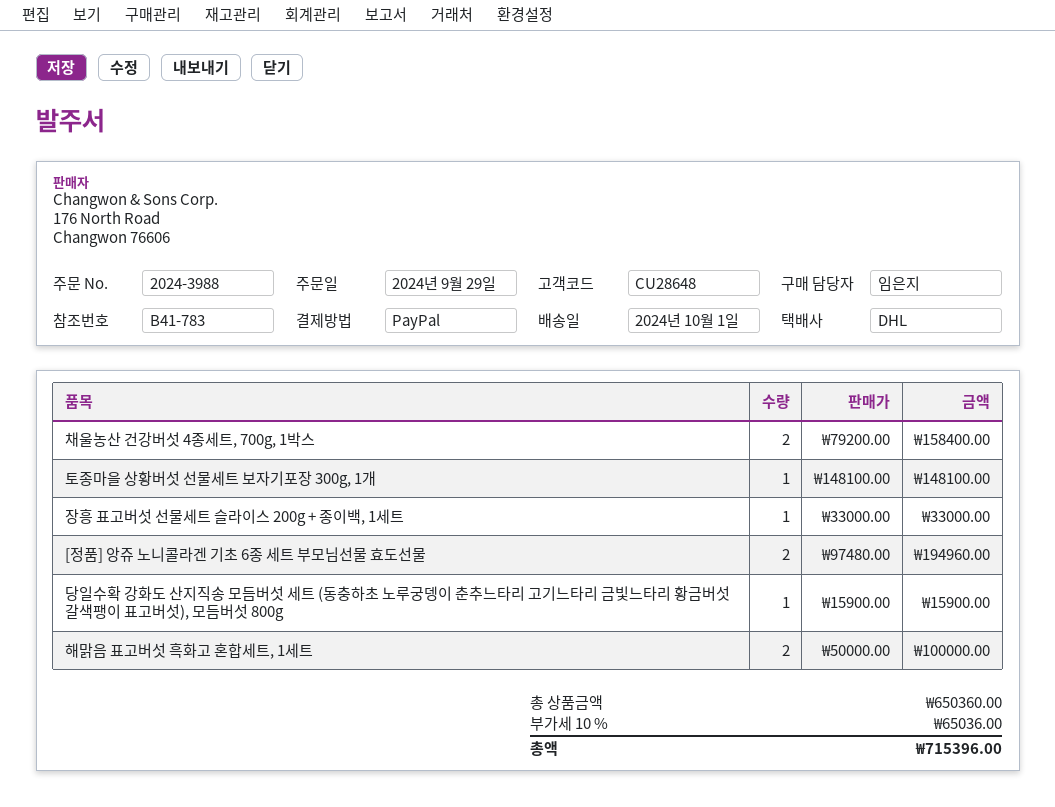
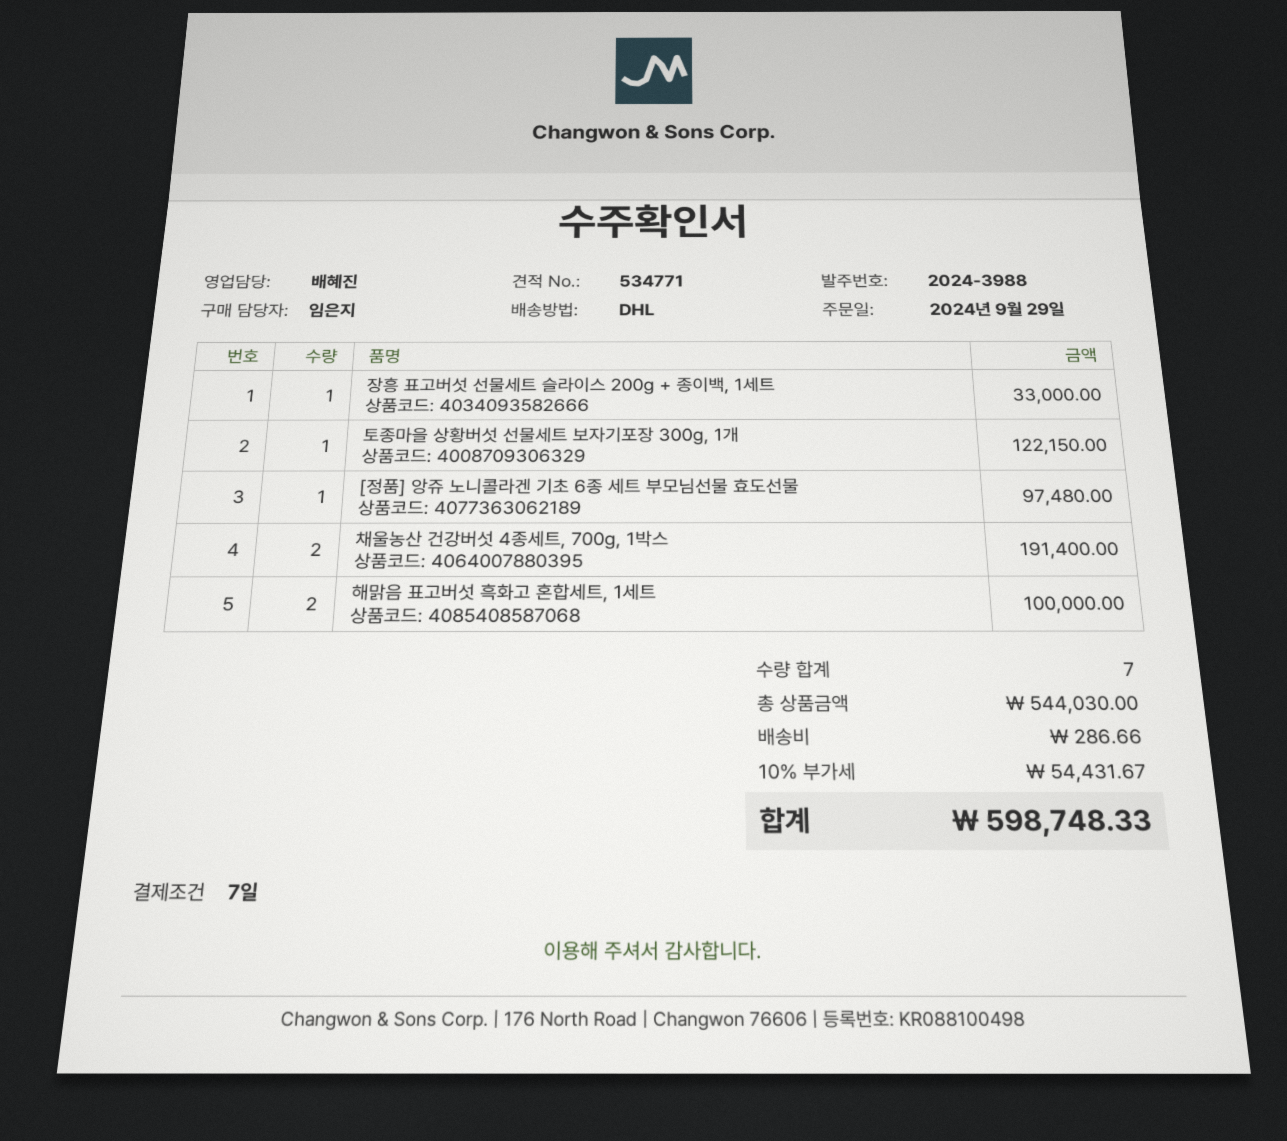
채울농산 건강버섯 4종세트, 700g, 1박스: 2 for 158400.00 -> 2 for 191400.00
토종마을 상황버섯 선물세트 보자기포장 300g, 1개: 1 for 148100.00 -> 1 for 122150.00
[정품] 앙쥬 노니콜라겐 기초 6종 세트 부모님선물 효도선물: 2 for 194960.00 -> 1 for 97480.00
당일수확 강화도 산지직송 모듬버섯 세트 (동충하초 노루궁뎅이 춘추느타리 고기느타리 금빛느타리 황금버섯 갈색팽이 표고버섯), 모듬버섯 800g: 1 for 15900.00 -> none
subtotal: 650360.00 -> 544030.00
shipping: none -> 286.66
tax: 10% = 65036.00 -> 10% = 54431.67
total: 715396.00 -> 598748.33

